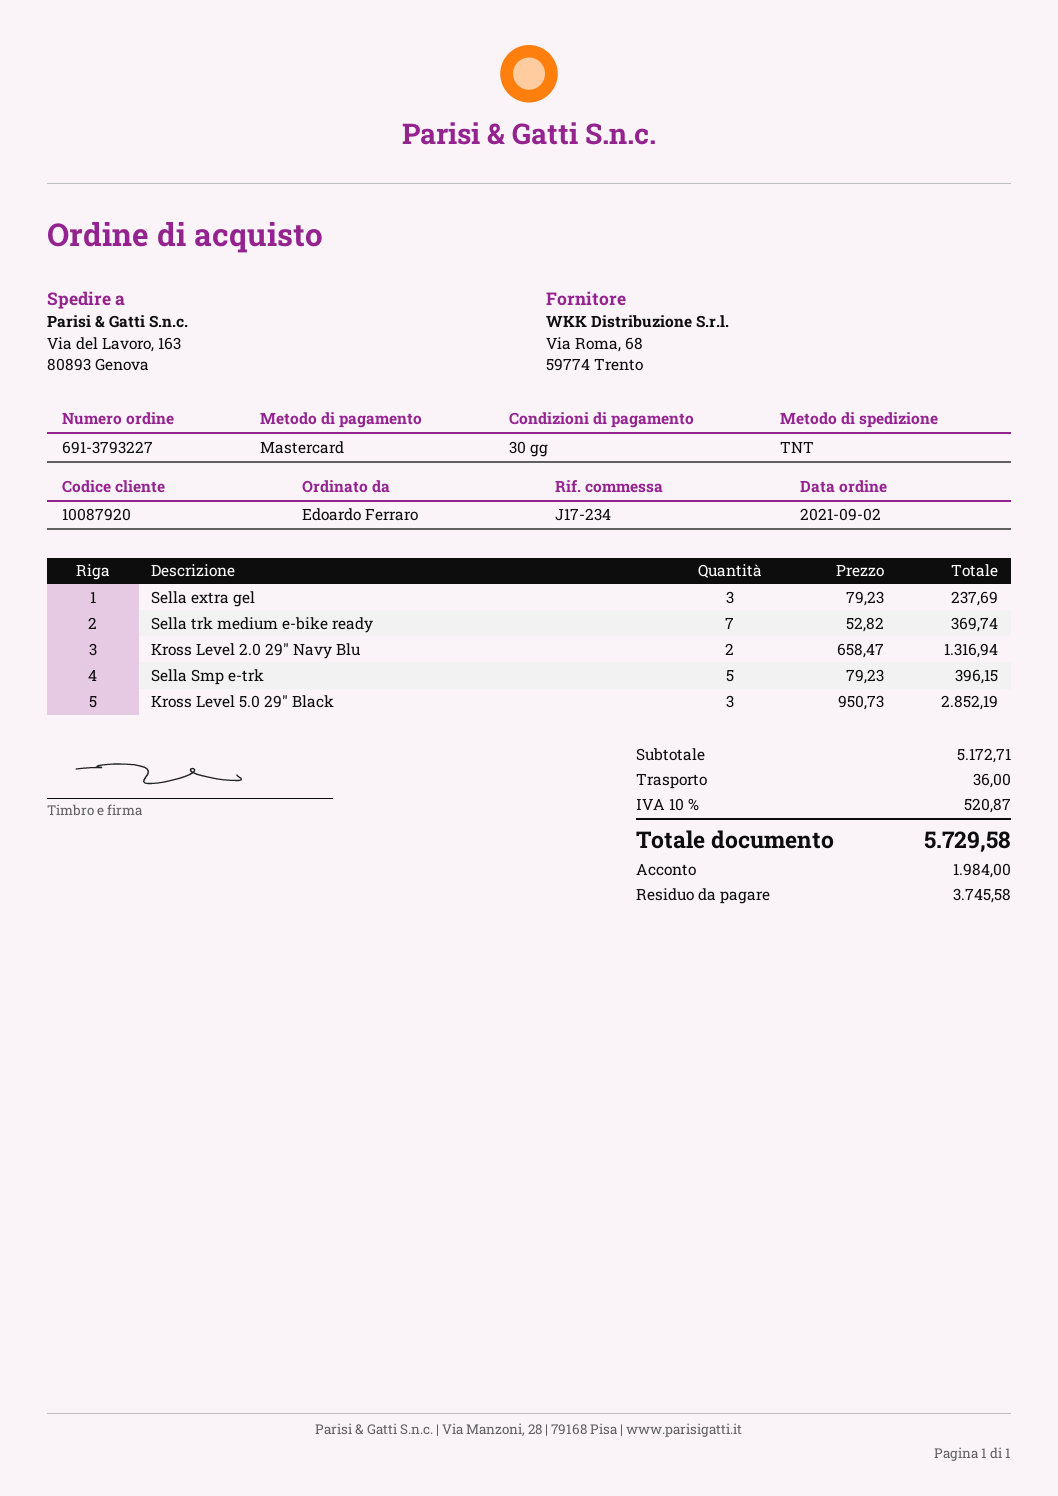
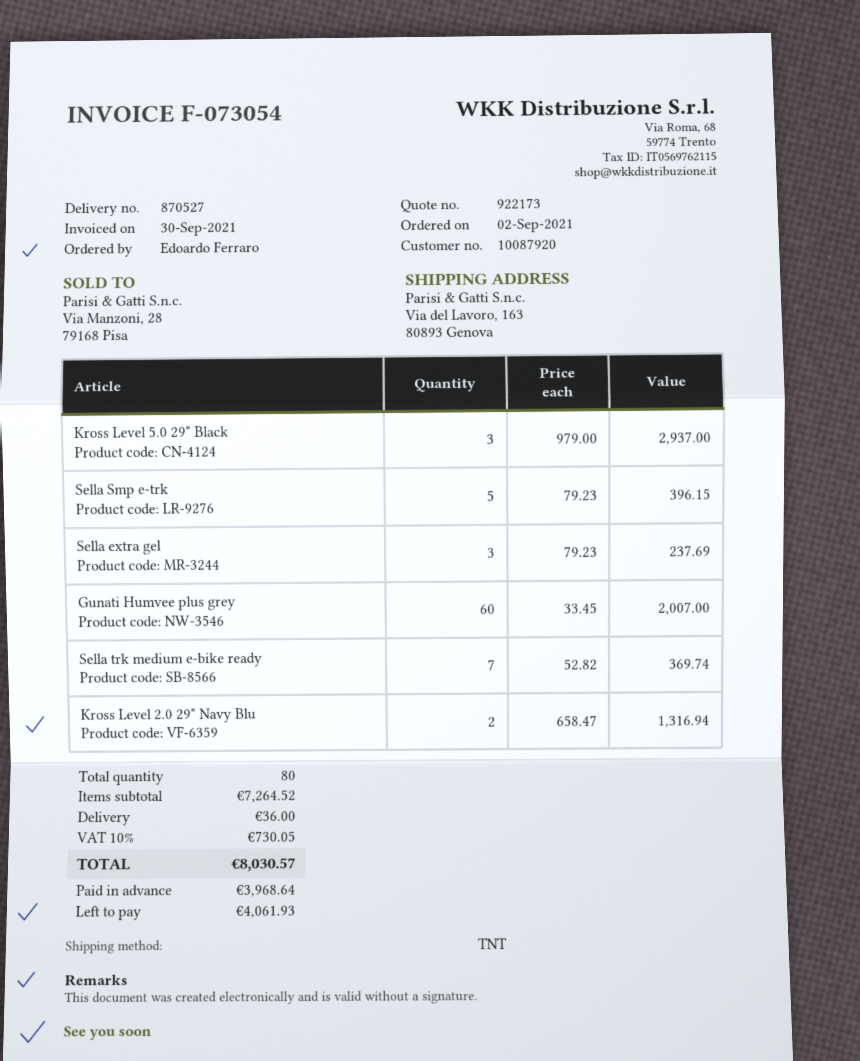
Kross Level 5.0 29" Black: 3 x 950.73 = 2852.19 -> 3 x 979.00 = 2937.00
Gunati Humvee plus grey: none -> 60 x 33.45 = 2007.00
subtotal: 5172.71 -> 7264.52
tax: 10% = 520.87 -> 10% = 730.05
total: 5729.58 -> 8030.57
deposit: 1984.00 -> 3968.64
balance: 3745.58 -> 4061.93

